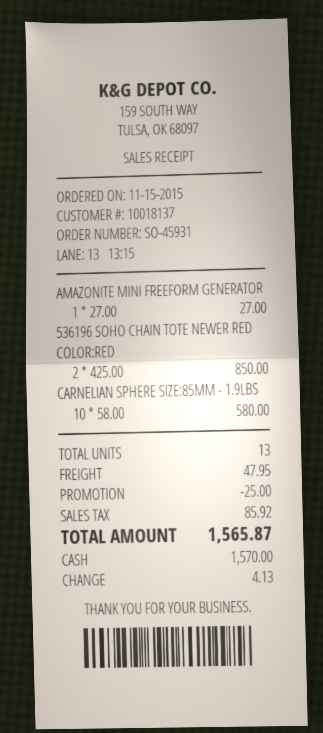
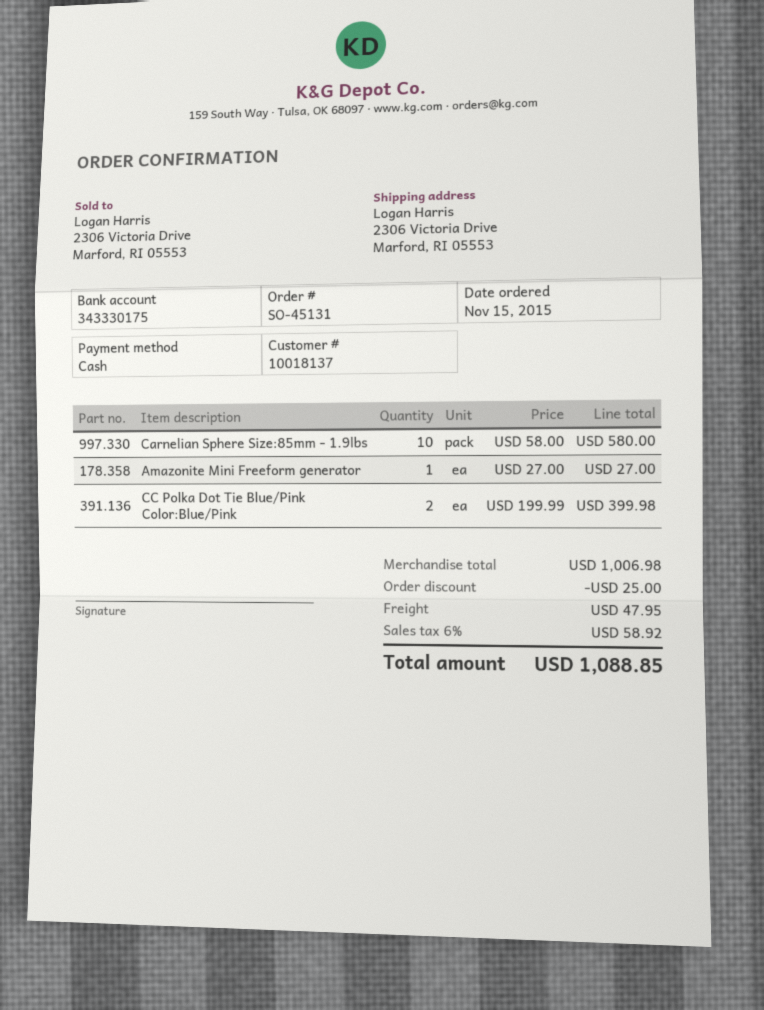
order number: SO-45931 -> SO-45131
536196 SOHO CHAIN TOTE NEWER RED COLOR:RED: 2 x 425.00 = 850.00 -> none
CC Polka Dot Tie Blue/Pink Color:Blue/Pink: none -> 2 x 199.99 = 399.98
tax: 85.92 -> 58.92
total: 1565.87 -> 1088.85

